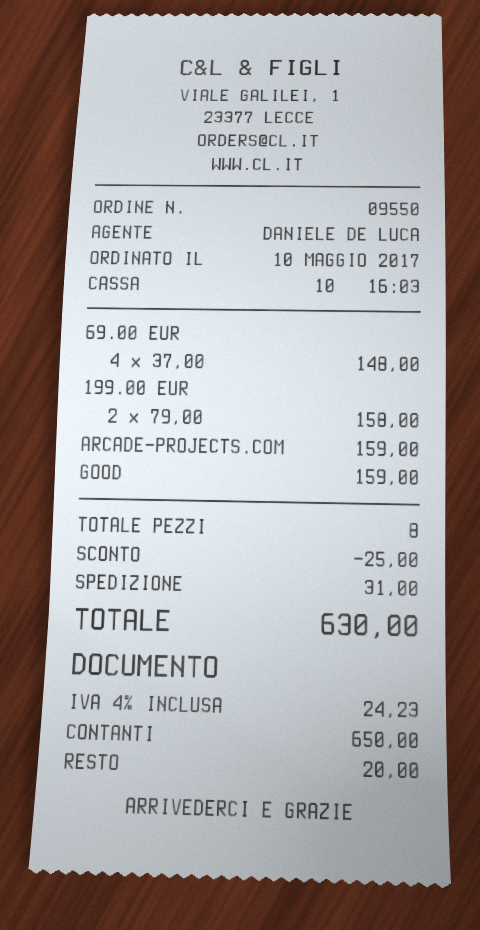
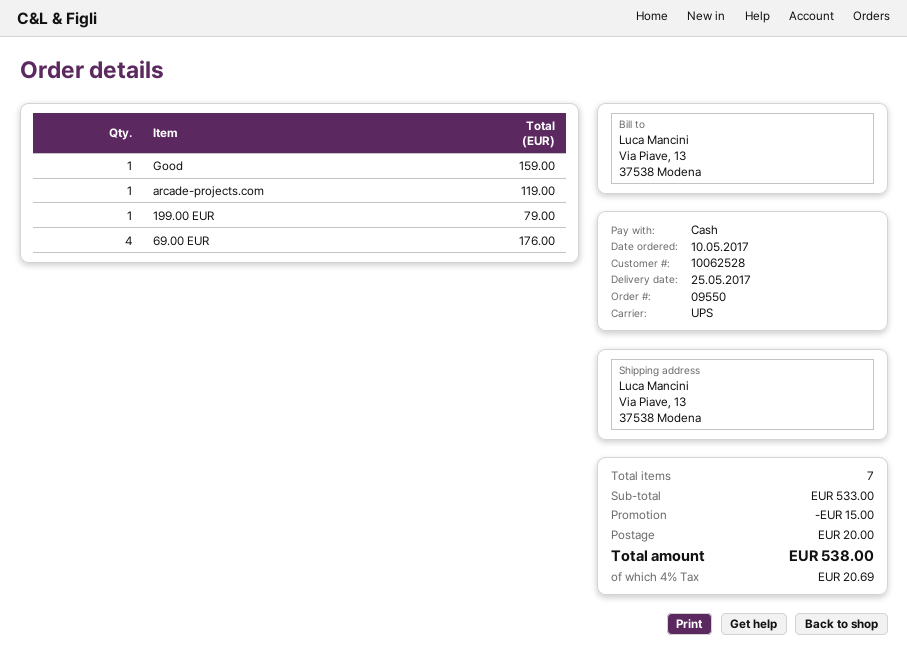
69.00 EUR: 4 for 148.00 -> 4 for 176.00
199.00 EUR: 2 for 158.00 -> 1 for 79.00
ARCADE-PROJECTS.COM: 1 for 159.00 -> 1 for 119.00
total quantity: 8 -> 7
discount: 25.00 -> 15.00
shipping: 31.00 -> 20.00
tax: 4% = 24.23 -> 4% = 20.69
total: 630.00 -> 538.00

